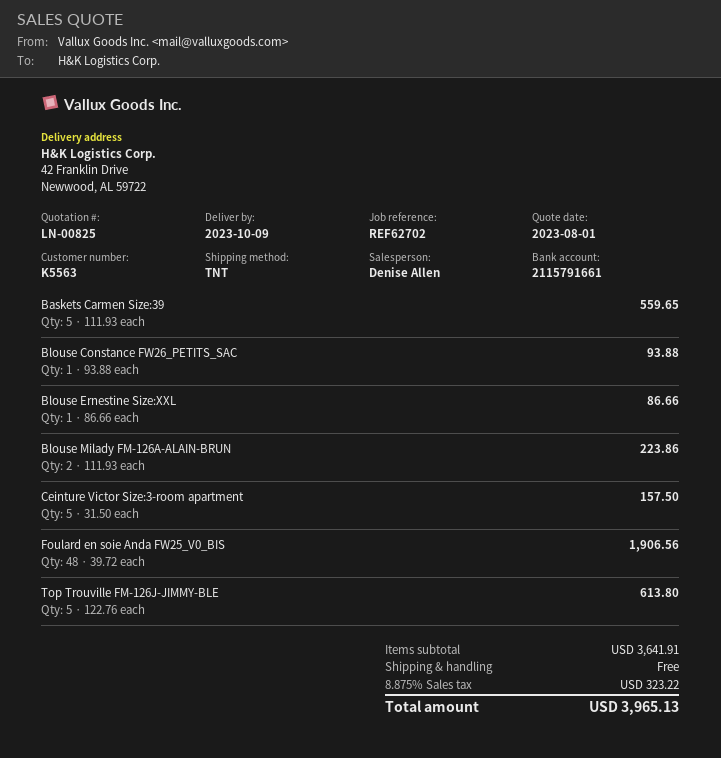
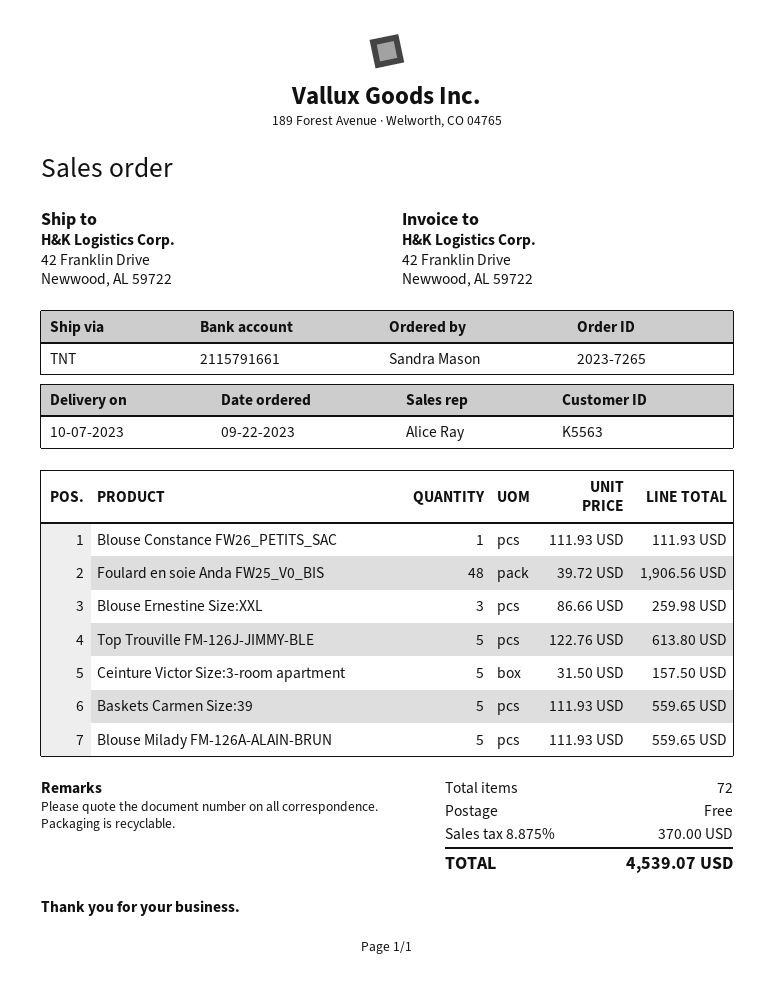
delivery date: 2023-10-09 -> 2023-10-07
sales rep: Denise Allen -> Alice Ray
Blouse Constance FW26_PETITS_SAC: 1 x 93.88 = 93.88 -> 1 x 111.93 = 111.93
Blouse Ernestine Size:XXL: 1 x 86.66 = 86.66 -> 3 x 86.66 = 259.98
Blouse Milady FM-126A-ALAIN-BRUN: 2 x 111.93 = 223.86 -> 5 x 111.93 = 559.65
tax: 8.875% = 323.22 -> 8.875% = 370.00
total: 3965.13 -> 4539.07

